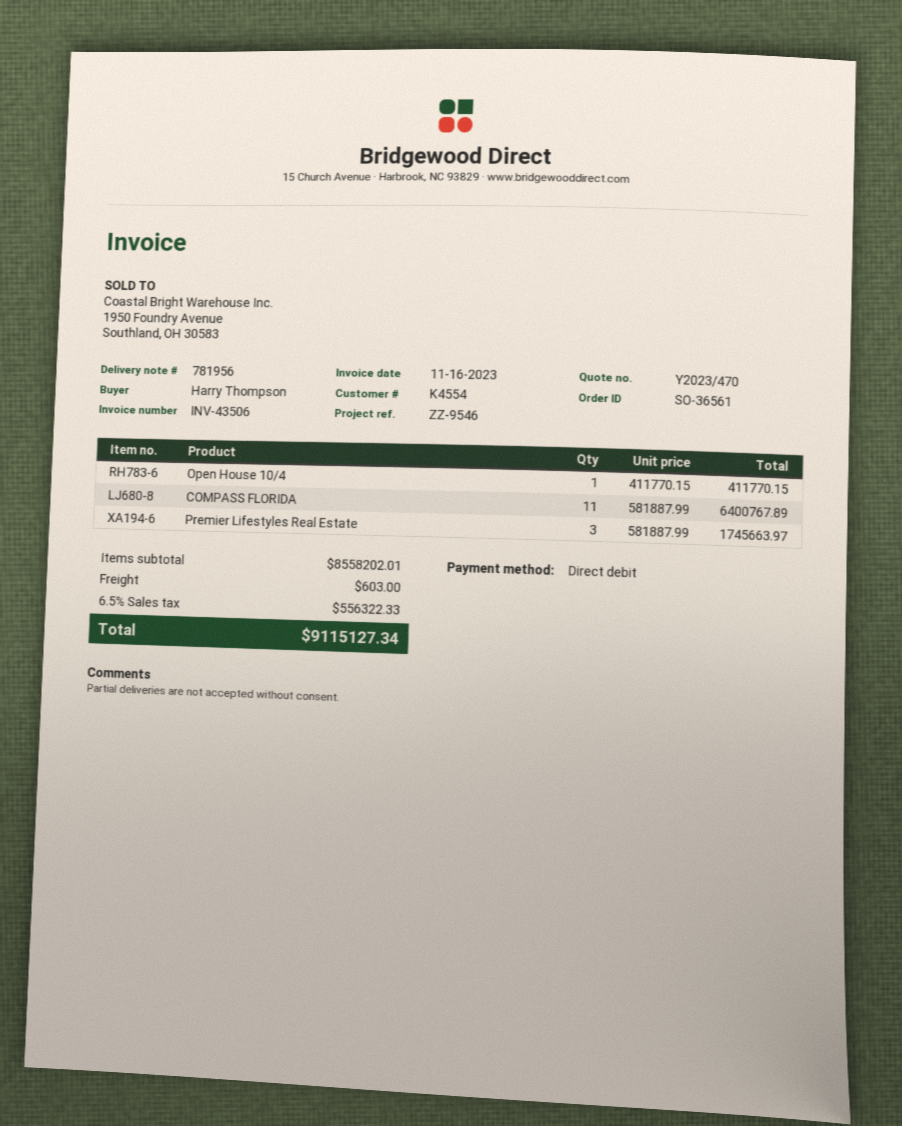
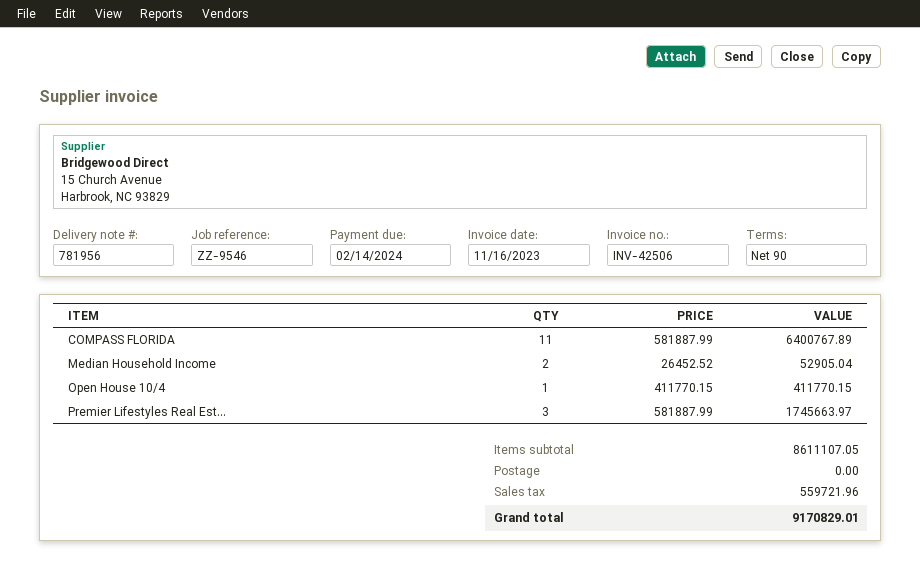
invoice number: INV-43506 -> INV-42506
Median Household Income: none -> 2 x 26452.52 = 52905.04
subtotal: 8558202.01 -> 8611107.05
shipping: 603.00 -> 0.00
tax: 556322.33 -> 559721.96
total: 9115127.34 -> 9170829.01

